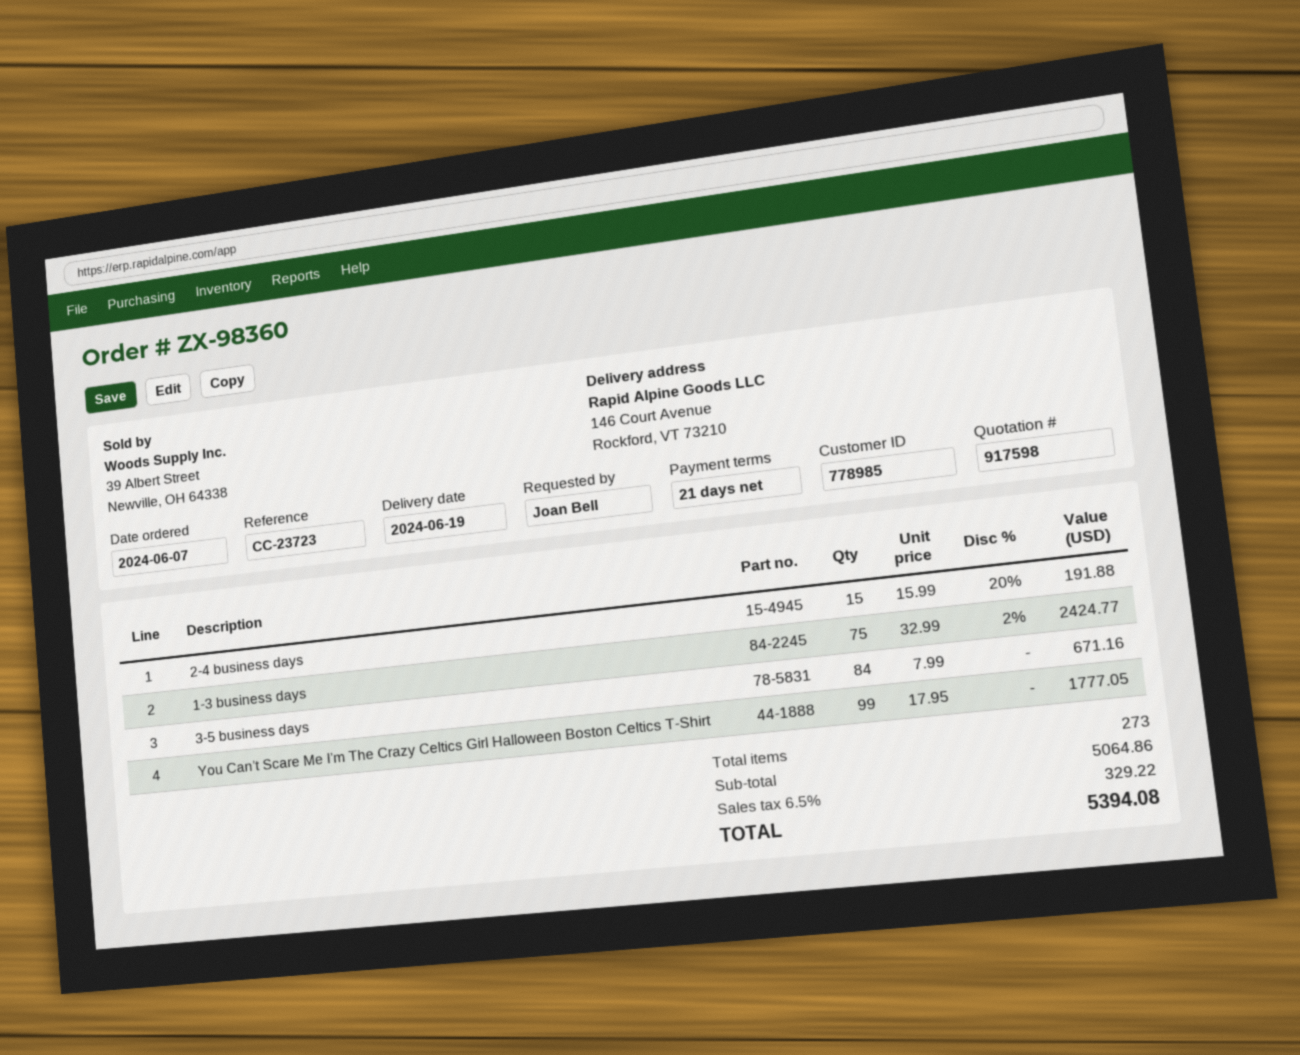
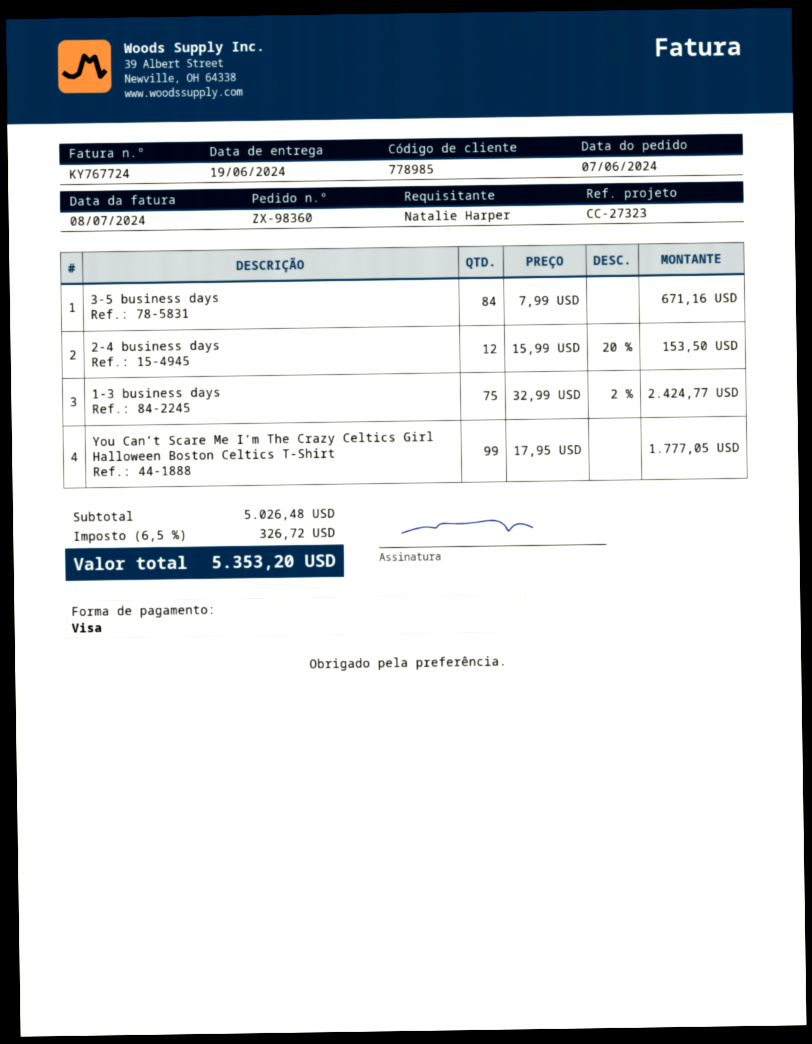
reference: CC-23723 -> CC-27323
ordered by: Joan Bell -> Natalie Harper
2-4 business days: 15 x 15.99 - 20% = 191.88 -> 12 x 15.99 - 20% = 153.50
subtotal: 5064.86 -> 5026.48
tax: 6.5% = 329.22 -> 6.5% = 326.72
total: 5394.08 -> 5353.20

